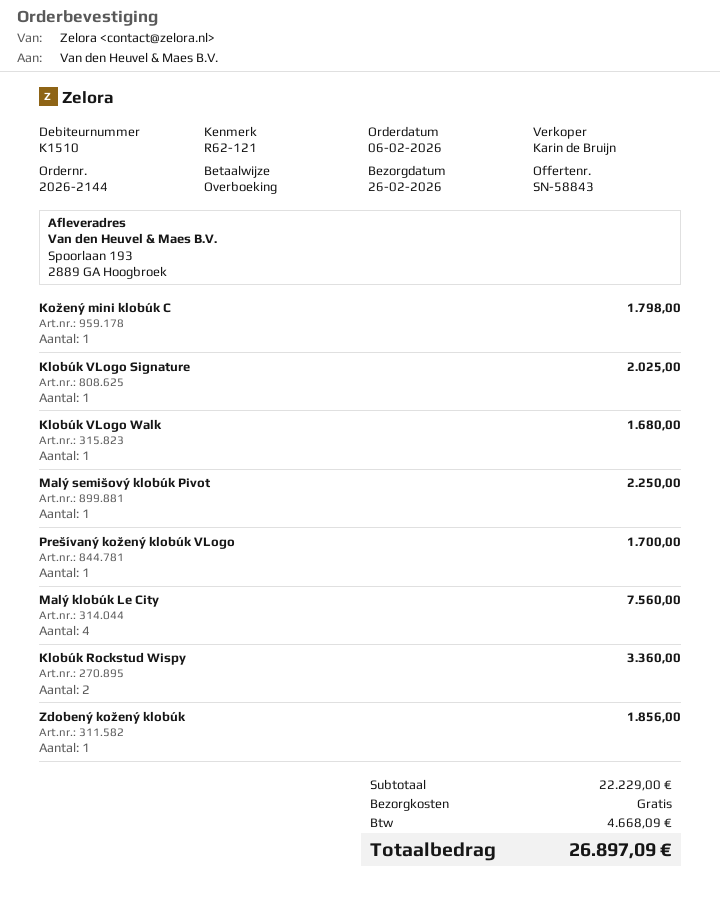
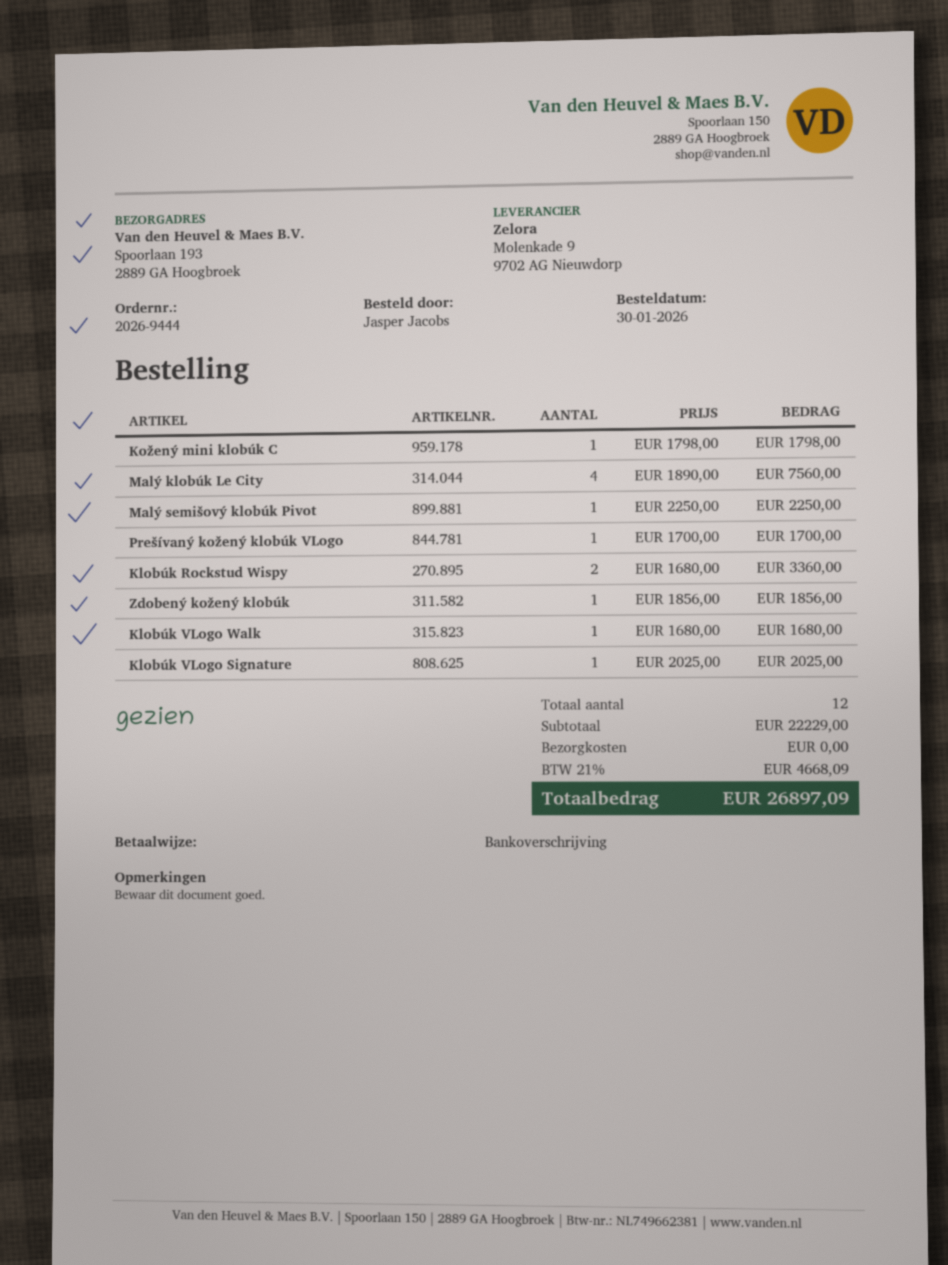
order number: 2026-2144 -> 2026-9444
order date: 2026-02-06 -> 2026-01-30

